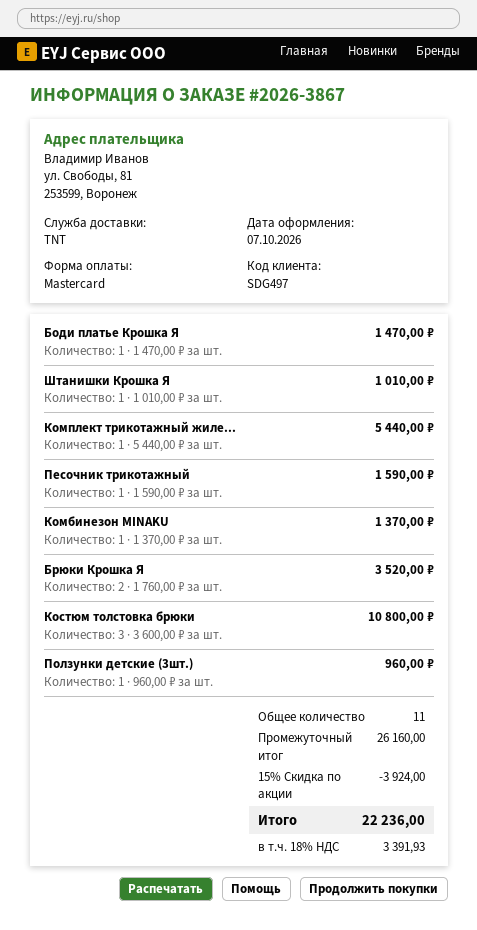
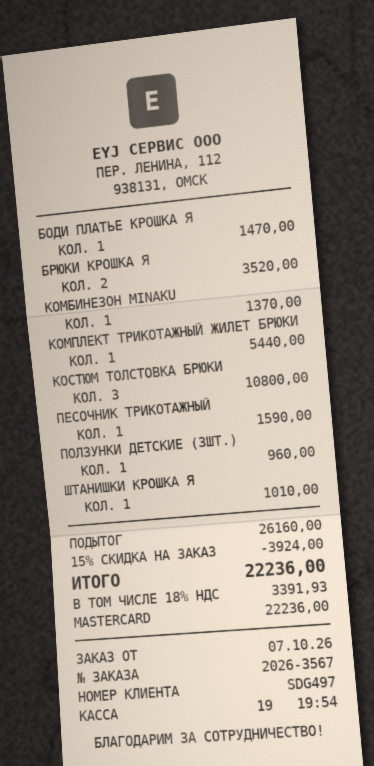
order number: 2026-3867 -> 2026-3567

